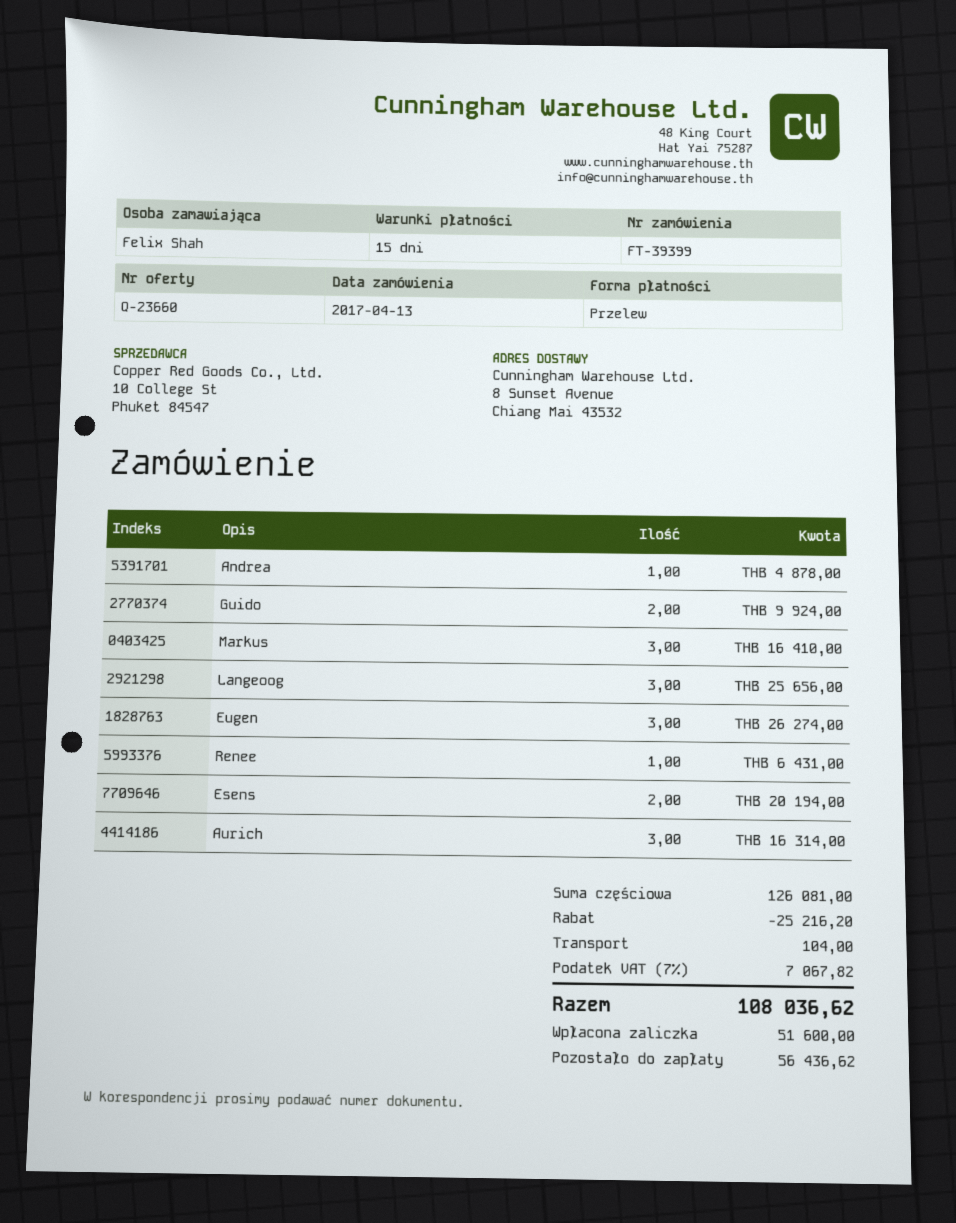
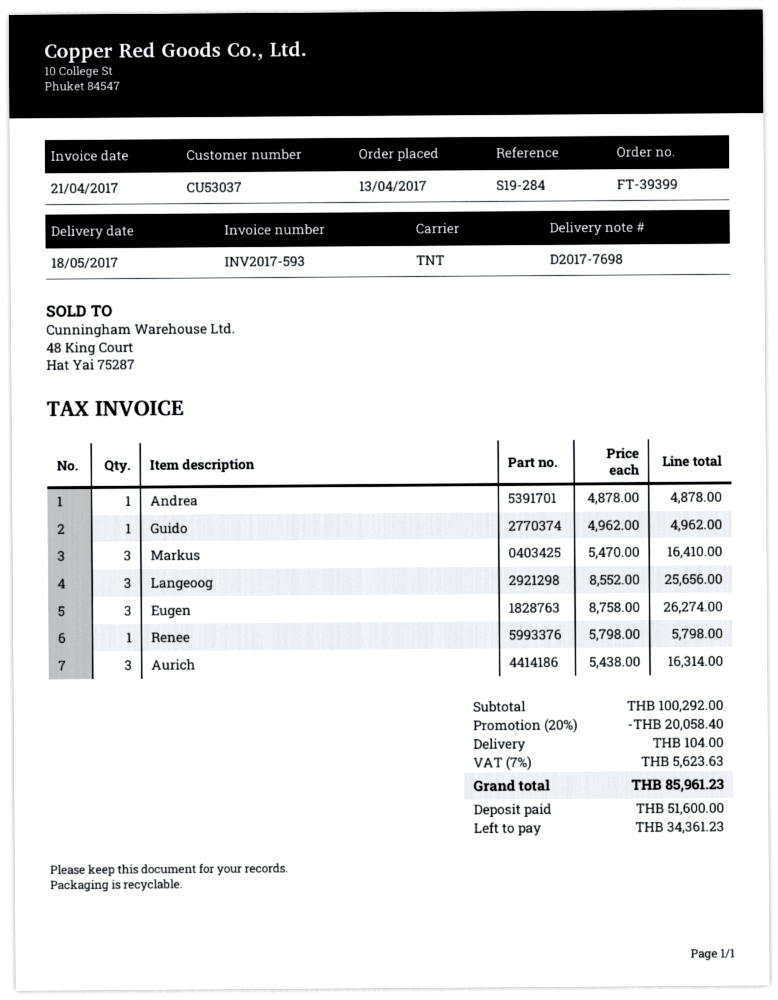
Guido: 2 for 9924.00 -> 1 for 4962.00
Renee: 1 for 6431.00 -> 1 for 5798.00
Esens: 2 for 20194.00 -> none
subtotal: 126081.00 -> 100292.00
discount: 25216.20 -> 20058.40
tax: 7% = 7067.82 -> 7% = 5623.63
total: 108036.62 -> 85961.23
balance: 56436.62 -> 34361.23

